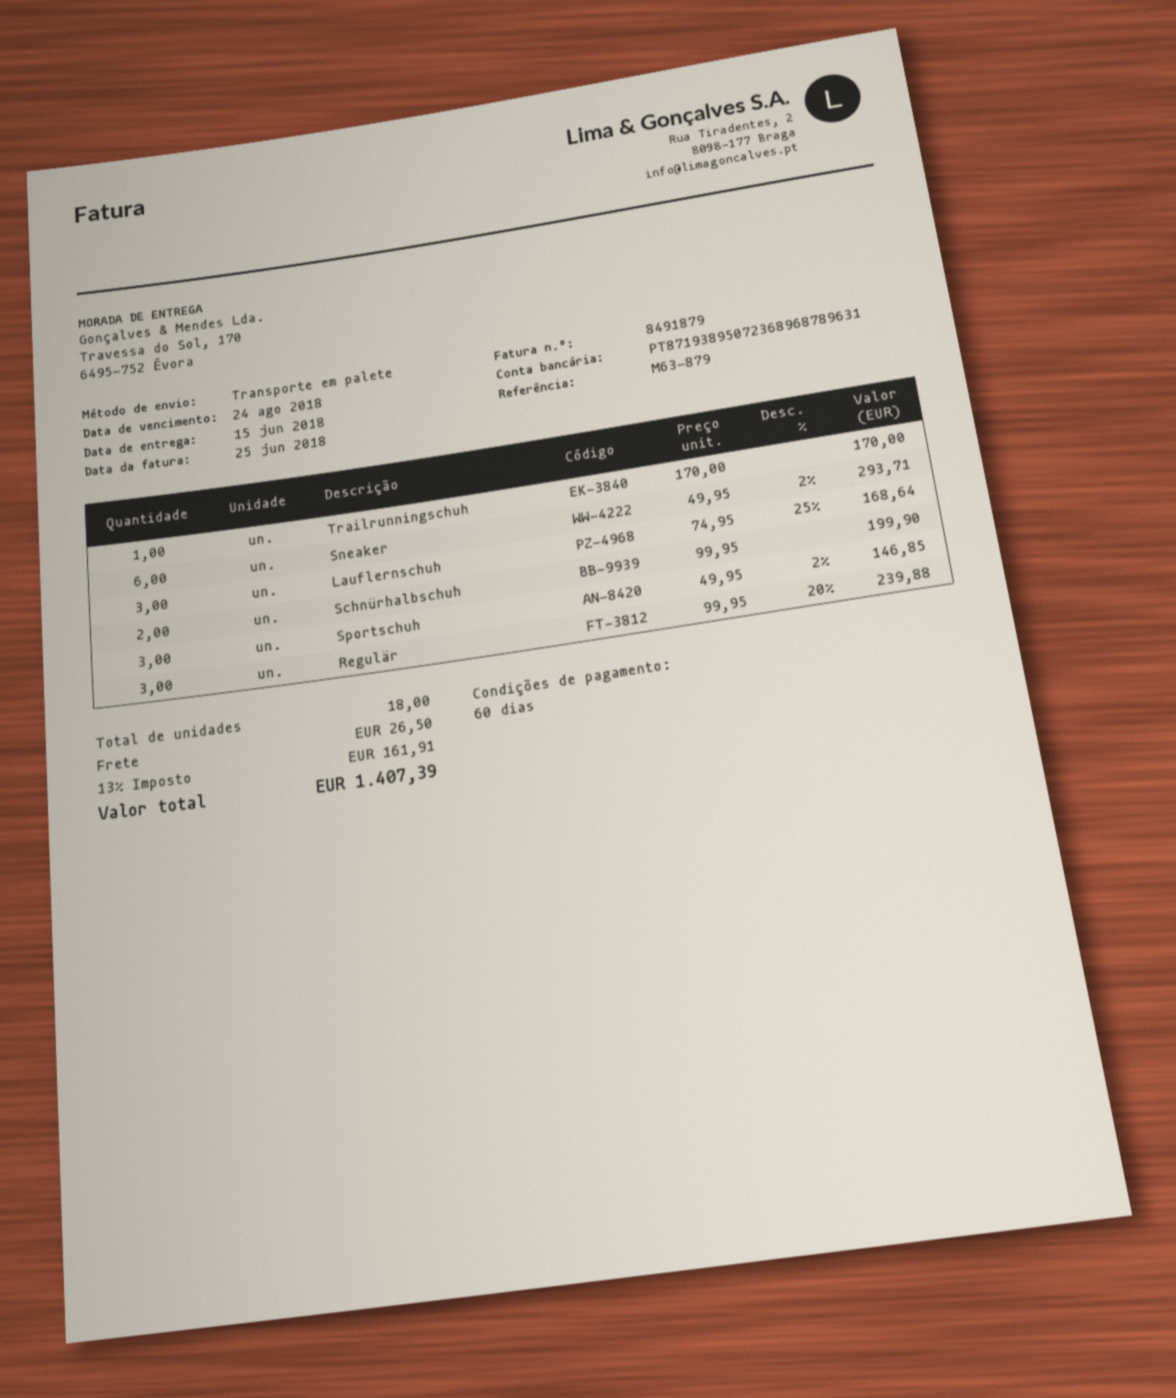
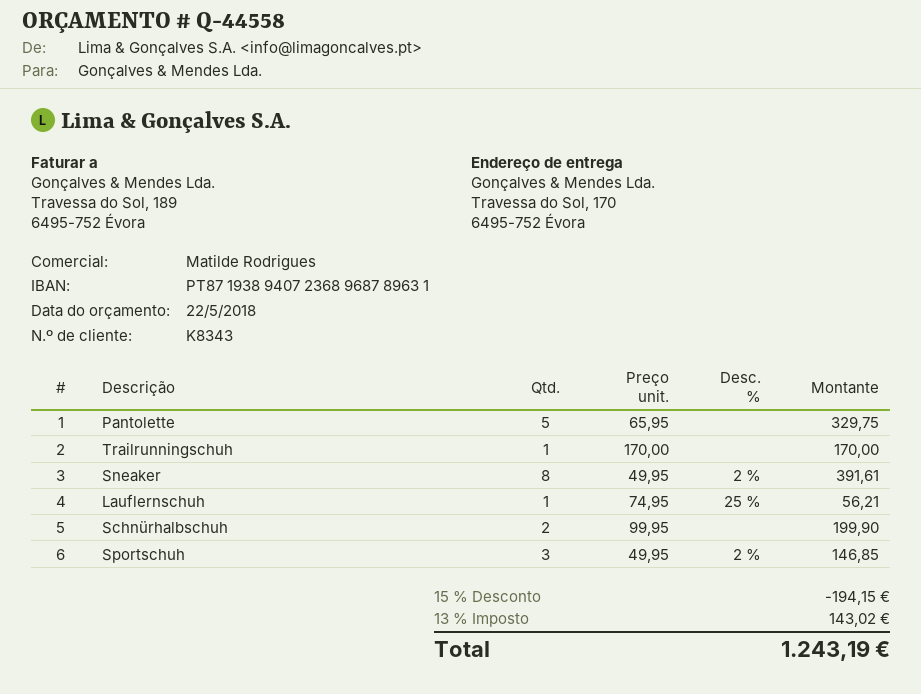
bank account: PT87193895072368968789631 -> PT87193894072368968789631
Sneaker: 6 x 49.95 - 2% = 293.71 -> 8 x 49.95 - 2% = 391.61
Lauflernschuh: 3 x 74.95 - 25% = 168.64 -> 1 x 74.95 - 25% = 56.21
Regulär: 3 x 99.95 - 20% = 239.88 -> none
Pantolette: none -> 5 x 65.95 = 329.75
discount: none -> 15% = 194.15
shipping: 26.50 -> none
tax: 13% = 161.91 -> 13% = 143.02
total: 1407.39 -> 1243.19

